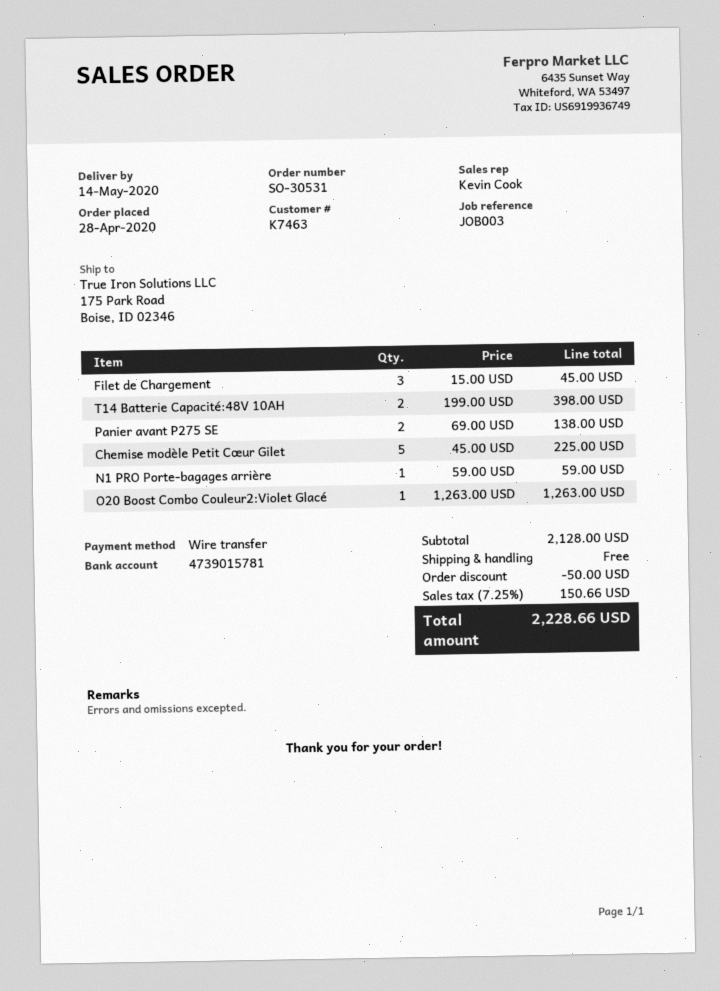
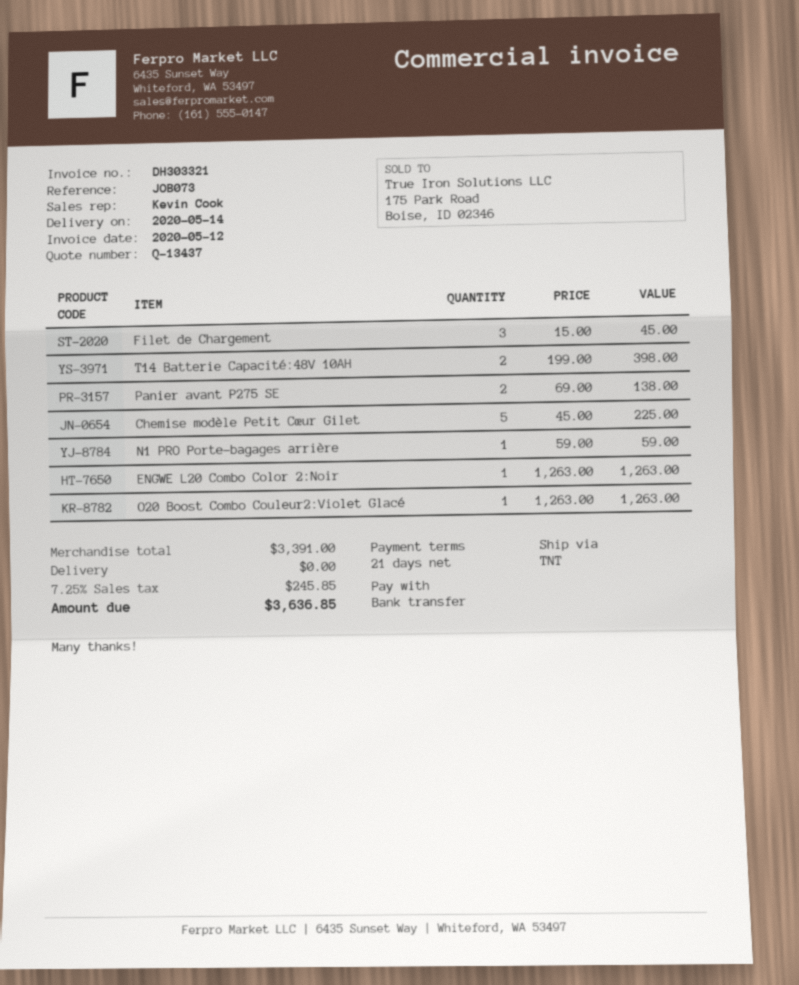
reference: JOB003 -> JOB073
ENGWE L20 Combo Color 2:Noir: none -> 1 x 1263.00 = 1263.00
subtotal: 2128.00 -> 3391.00
discount: 50.00 -> none
tax: 7.25% = 150.66 -> 7.25% = 245.85
total: 2228.66 -> 3636.85

